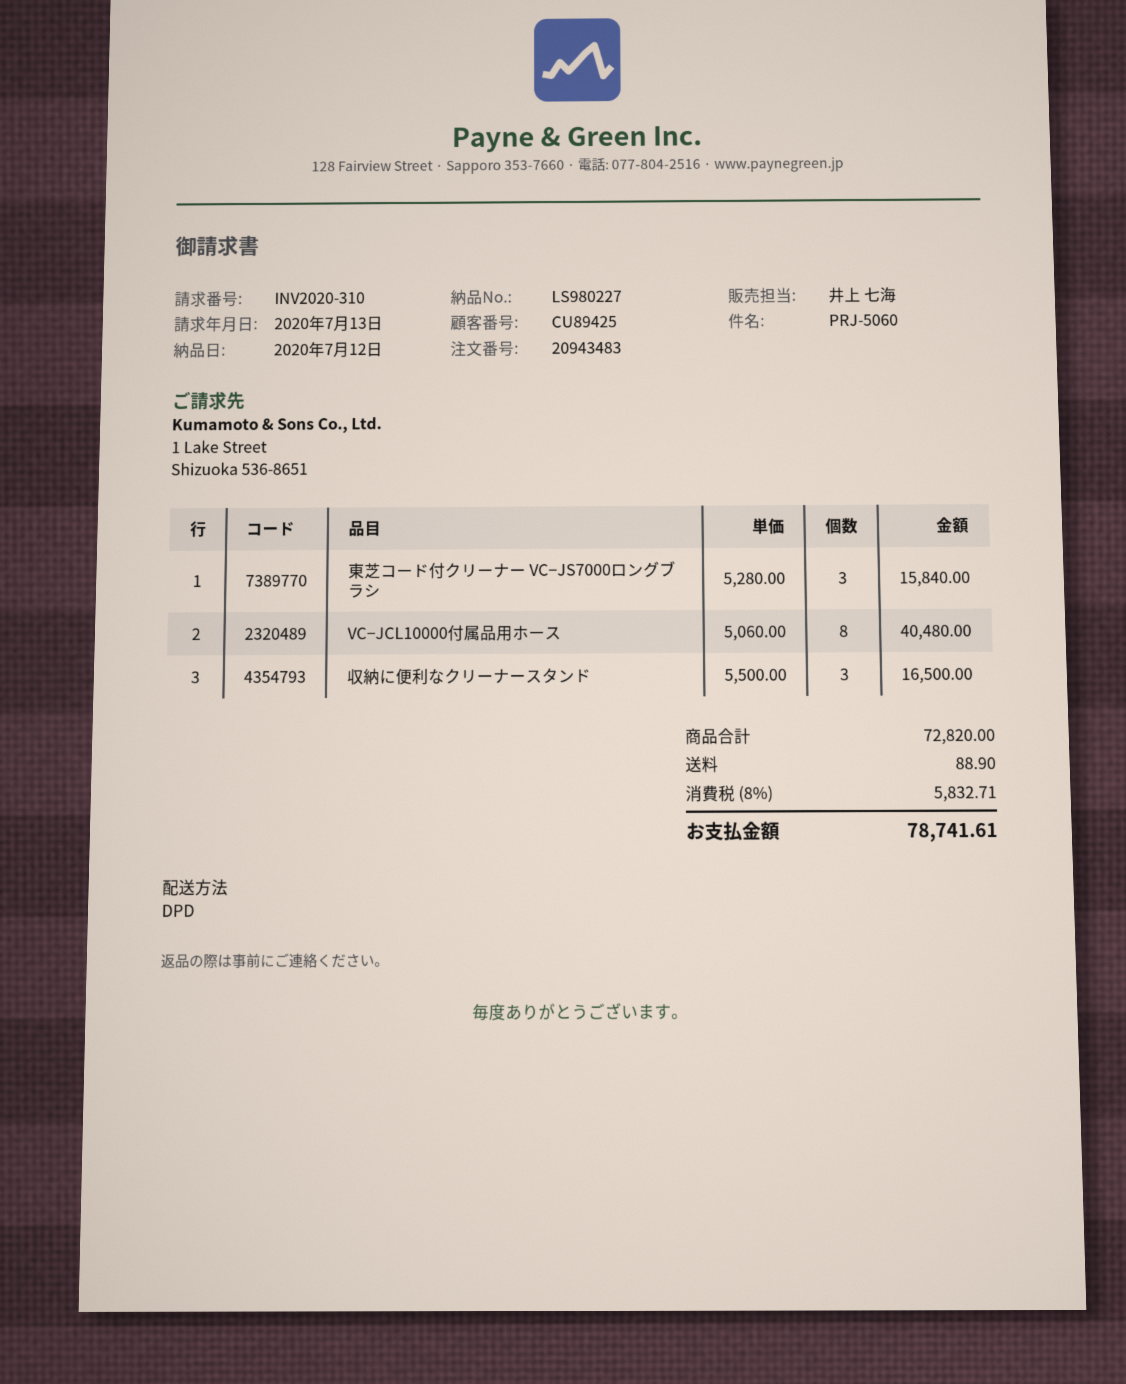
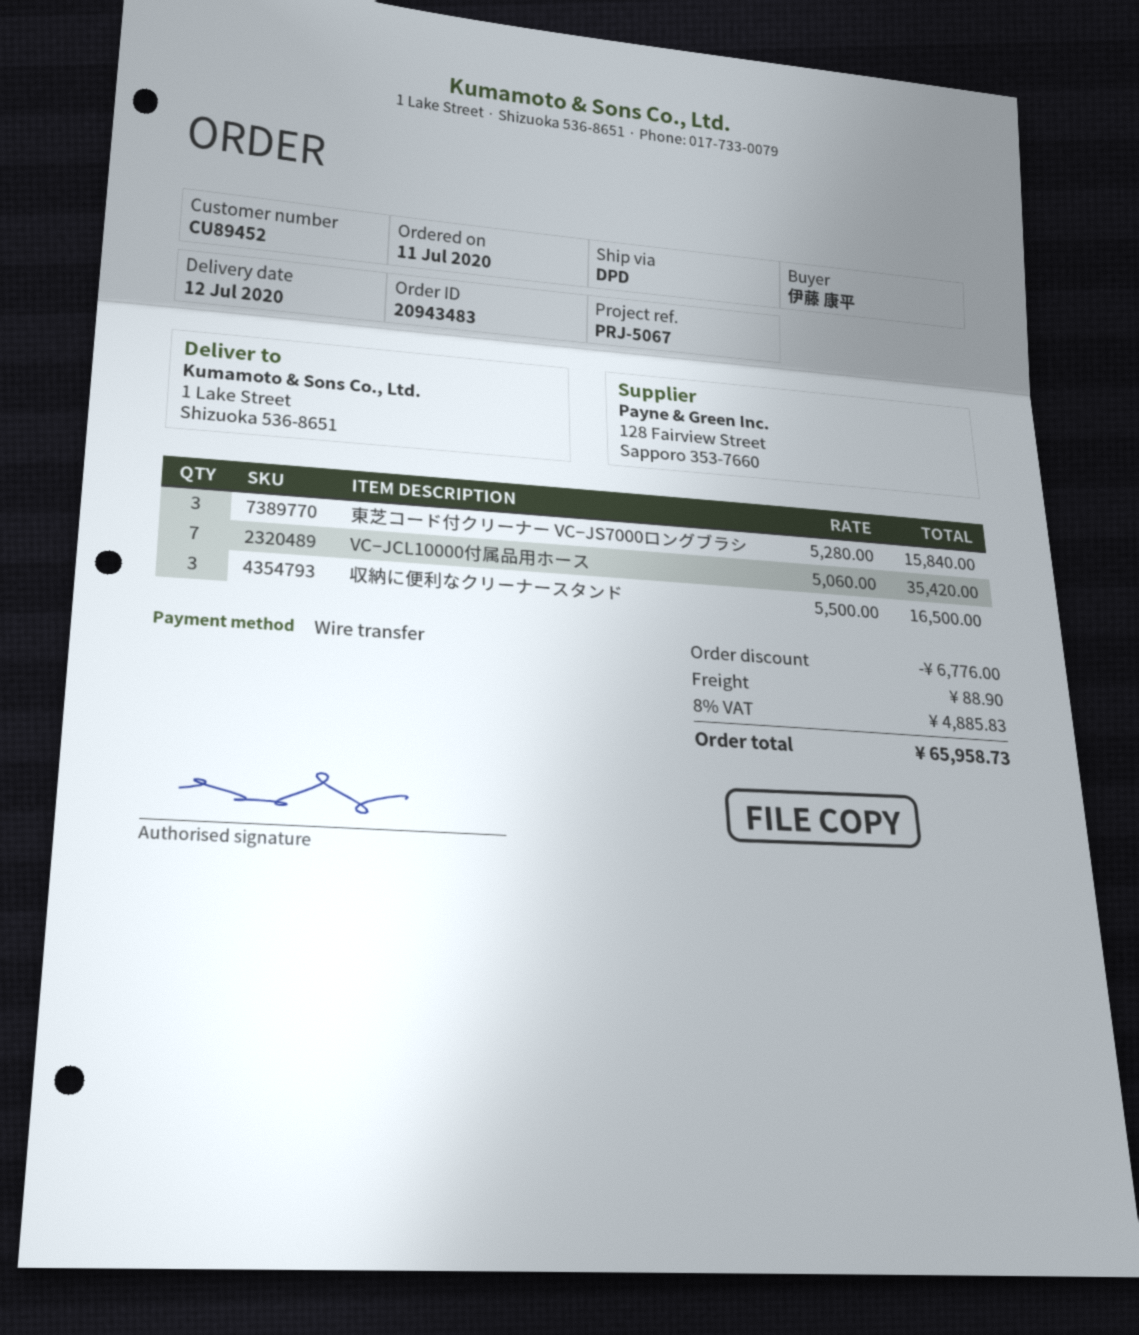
customer number: CU89425 -> CU89452
reference: PRJ-5060 -> PRJ-5067
VC−JCL10000付属品用ホース: 8 x 5060.00 = 40480.00 -> 7 x 5060.00 = 35420.00
discount: none -> 6776.00
tax: 8% = 5832.71 -> 8% = 4885.83
total: 78741.61 -> 65958.73

